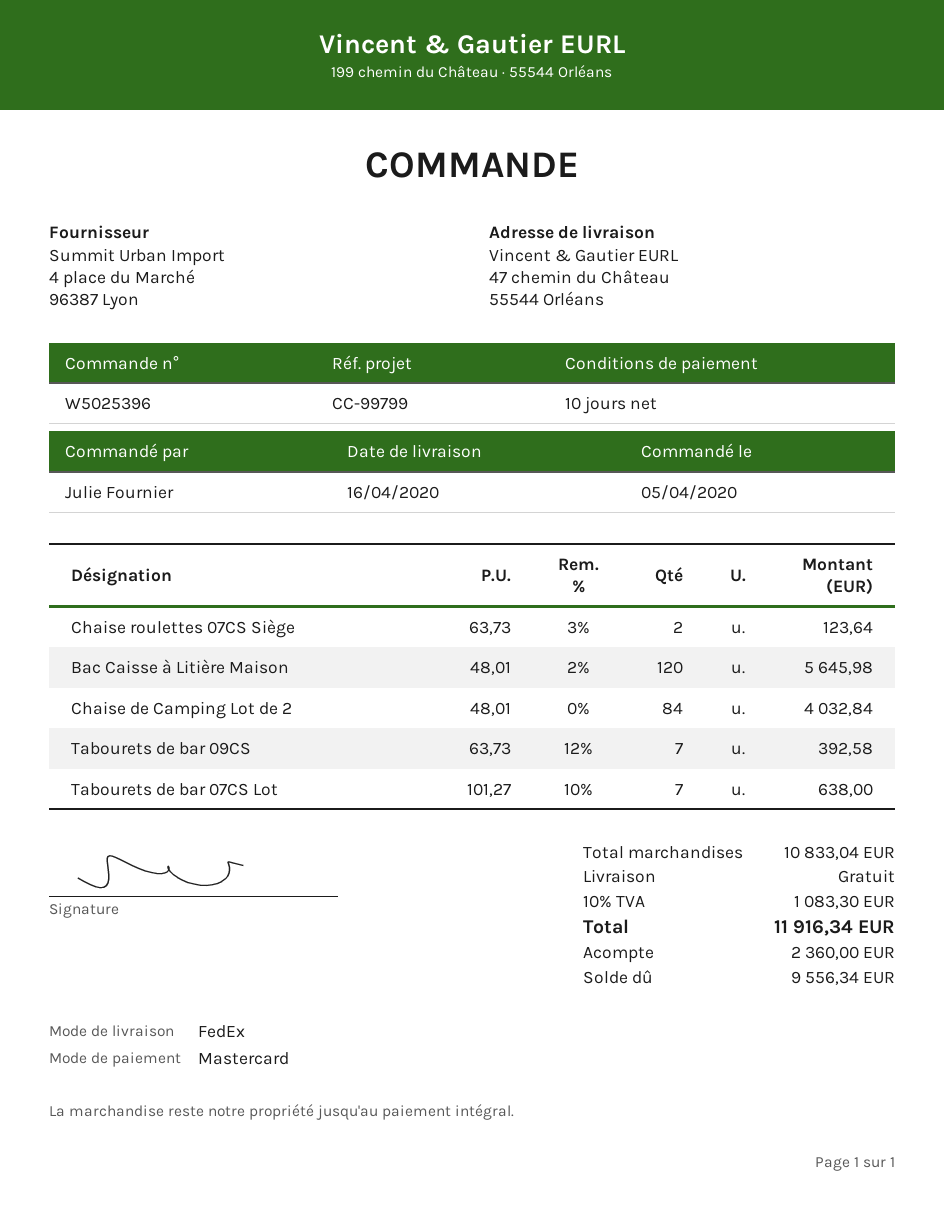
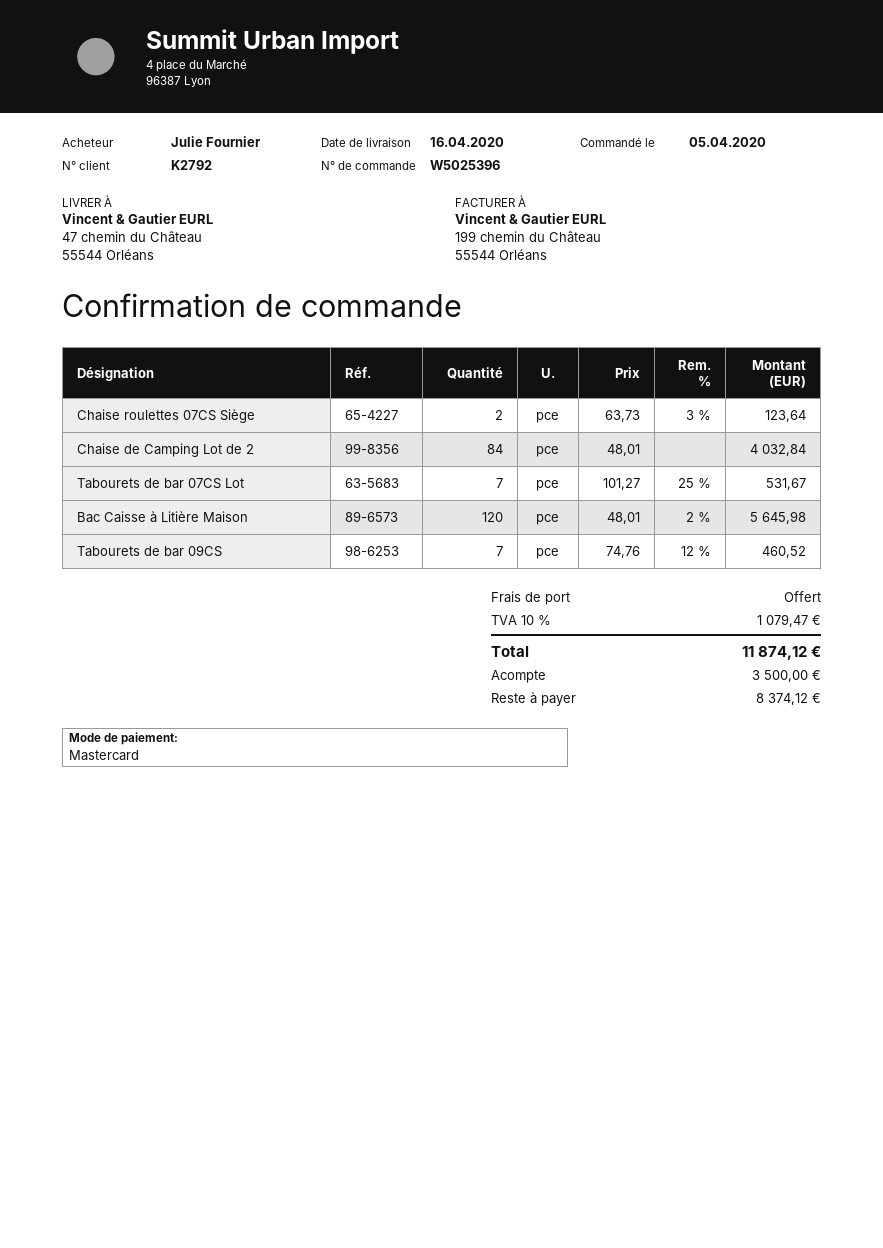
Tabourets de bar 09CS: 7 x 63.73 - 12% = 392.58 -> 7 x 74.76 - 12% = 460.52
Tabourets de bar 07CS Lot: 7 x 101.27 - 10% = 638.00 -> 7 x 101.27 - 25% = 531.67
tax: 10% = 1083.30 -> 10% = 1079.47
total: 11916.34 -> 11874.12
deposit: 2360.00 -> 3500.00
balance: 9556.34 -> 8374.12

